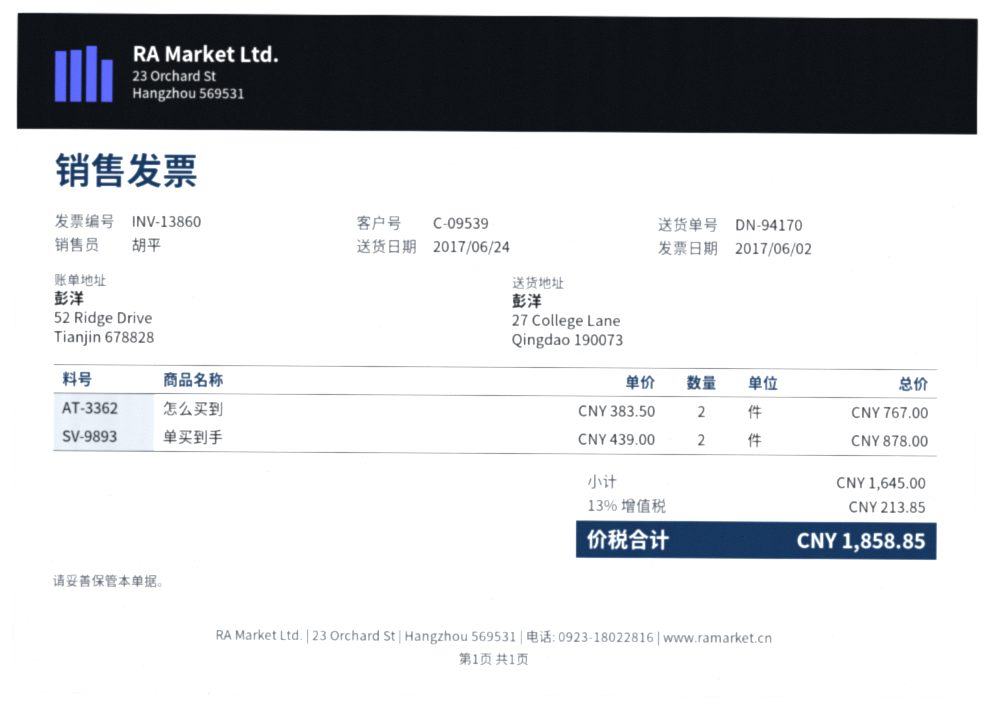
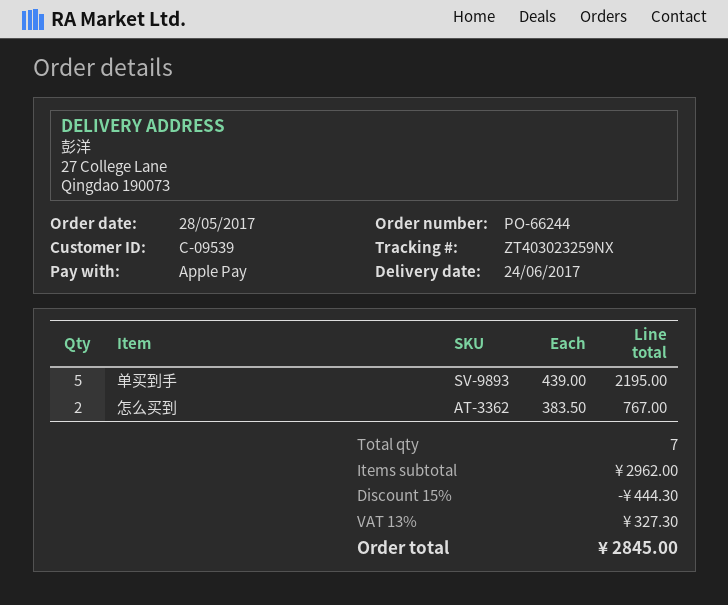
单买到手: 2 x 439.00 = 878.00 -> 5 x 439.00 = 2195.00
subtotal: 1645.00 -> 2962.00
discount: none -> 15% = 444.30
tax: 13% = 213.85 -> 13% = 327.30
total: 1858.85 -> 2845.00

